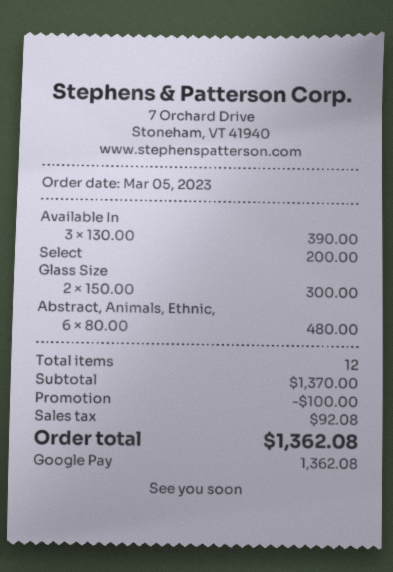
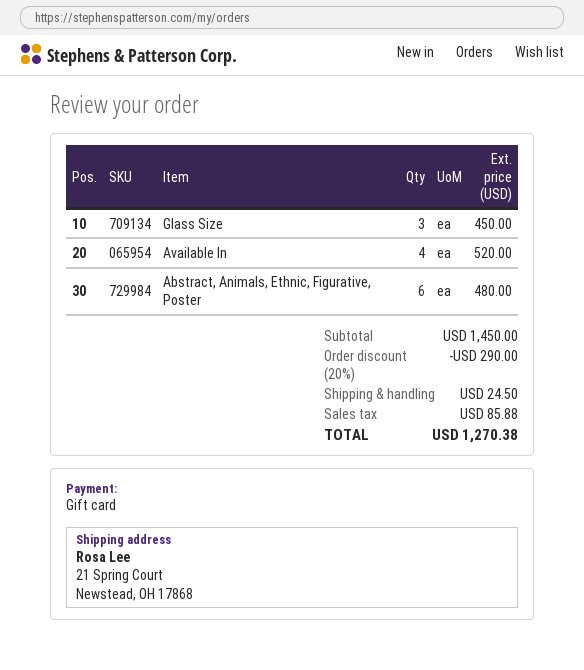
payment method: Google Pay -> gift card
Available In: 3 for 390.00 -> 4 for 520.00
Select: 1 for 200.00 -> none
Glass Size: 2 for 300.00 -> 3 for 450.00
subtotal: 1370.00 -> 1450.00
discount: 100.00 -> 290.00
shipping: none -> 24.50
tax: 92.08 -> 85.88
total: 1362.08 -> 1270.38

